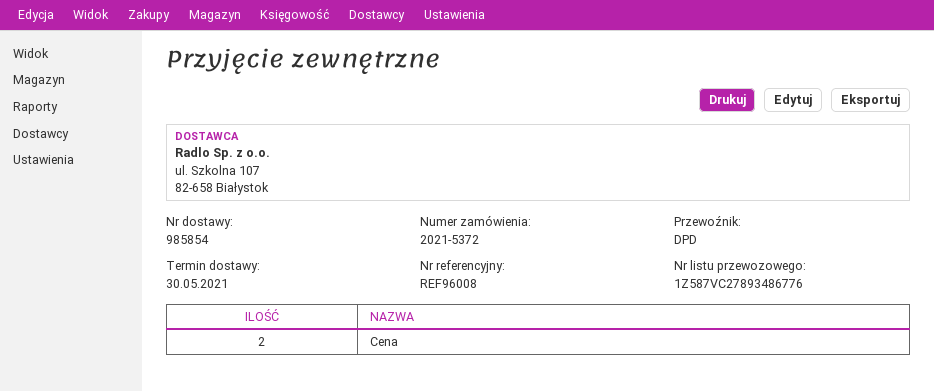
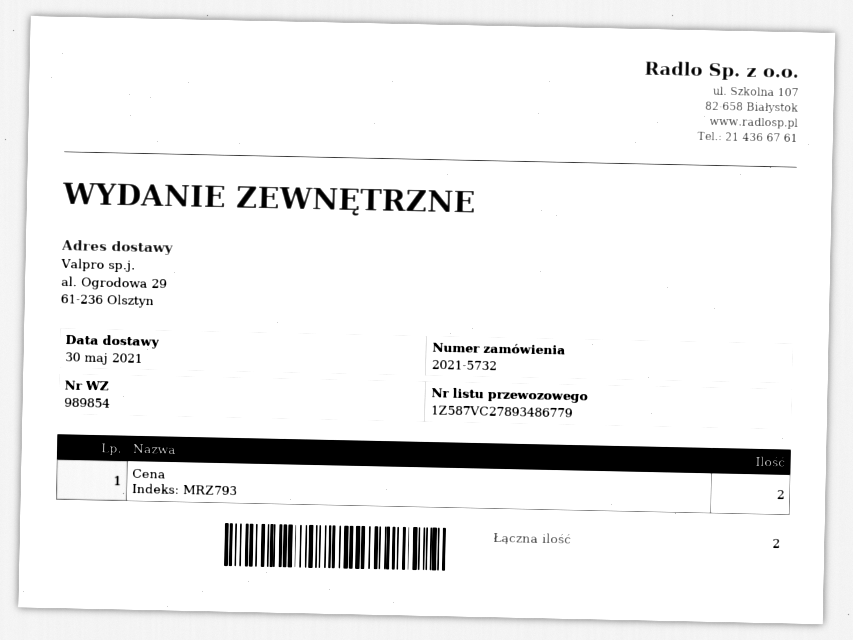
order number: 2021-5372 -> 2021-5732
delivery note number: 985854 -> 989854
tracking number: 1Z587VC27893486776 -> 1Z587VC27893486779

